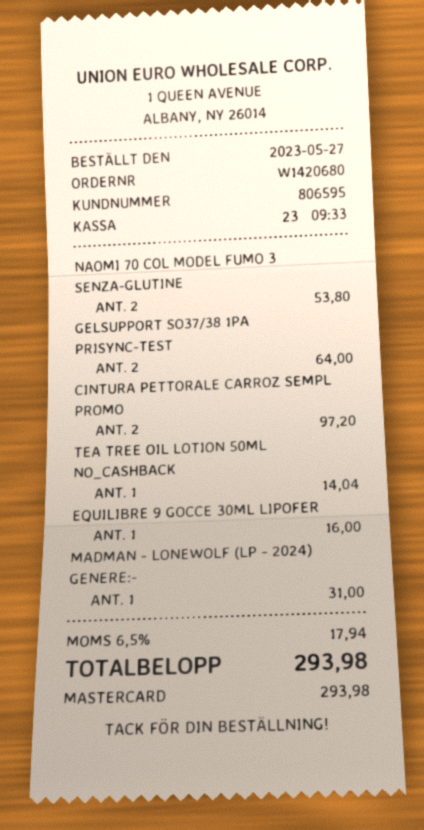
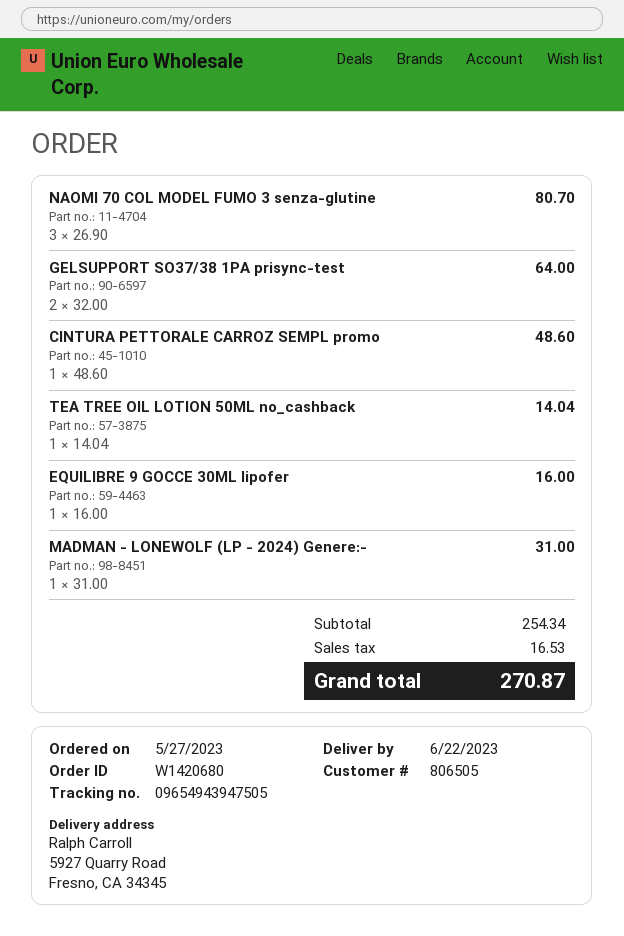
customer number: 806595 -> 806505
NAOMI 70 COL MODEL FUMO 3 SENZA-GLUTINE: 2 for 53.80 -> 3 for 80.70
CINTURA PETTORALE CARROZ SEMPL PROMO: 2 for 97.20 -> 1 for 48.60
tax: 17.94 -> 16.53
total: 293.98 -> 270.87

